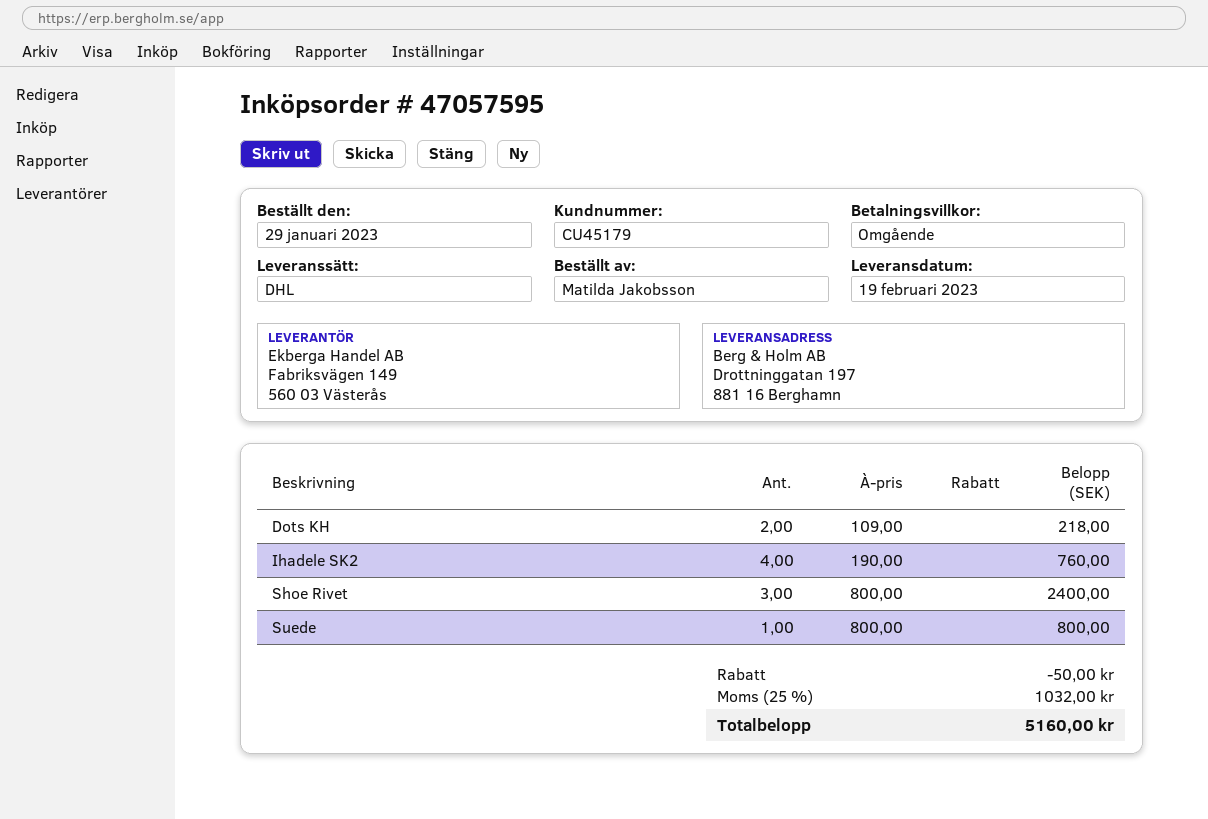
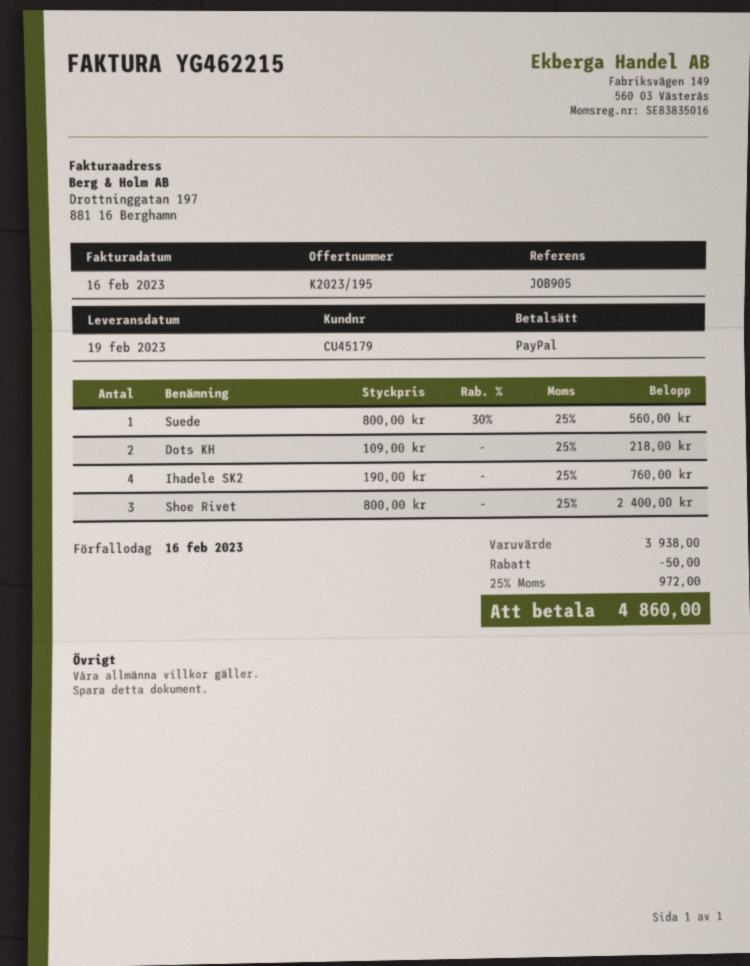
Suede: 1 x 800.00 = 800.00 -> 1 x 800.00 - 30% = 560.00
tax: 25% = 1032.00 -> 25% = 972.00
total: 5160.00 -> 4860.00

